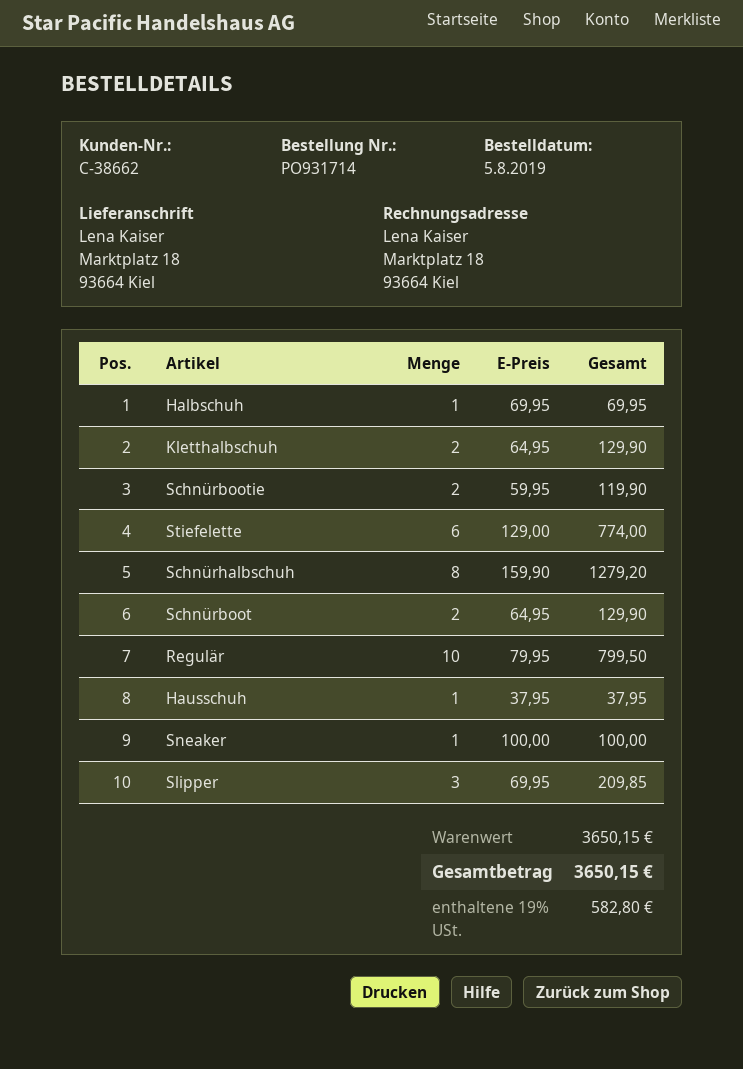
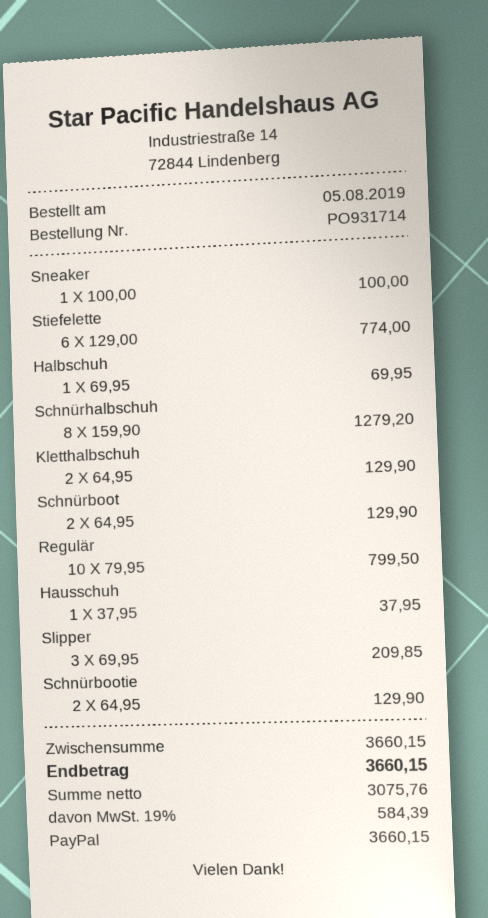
Schnürbootie: 2 x 59.95 = 119.90 -> 2 x 64.95 = 129.90
subtotal: 3650.15 -> 3660.15
tax: 19% = 582.80 -> 19% = 584.39
total: 3650.15 -> 3660.15

